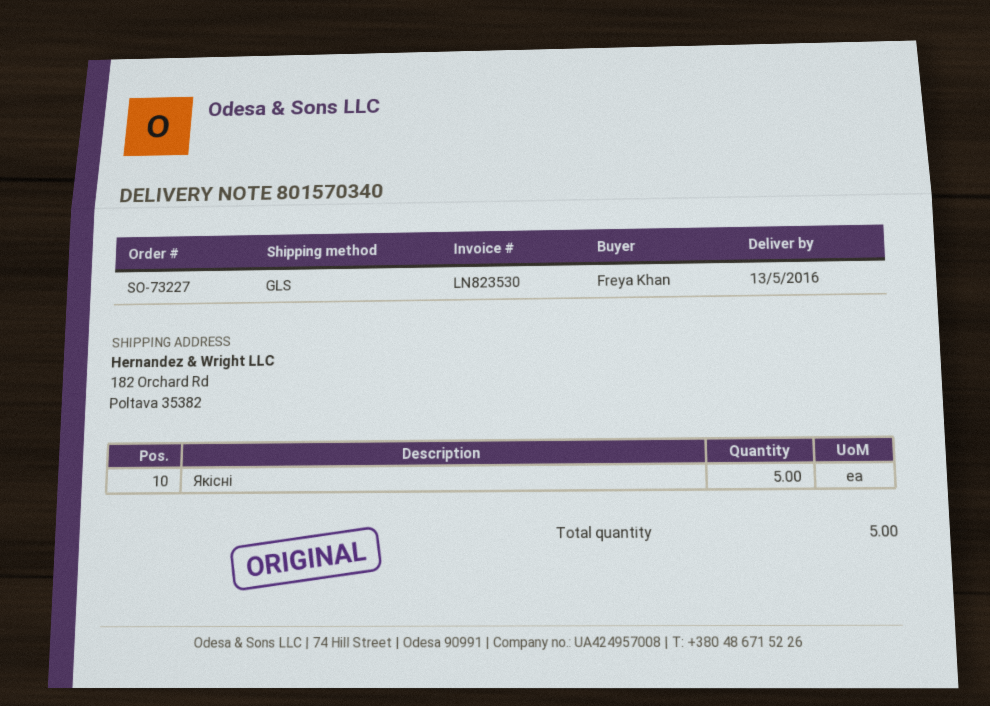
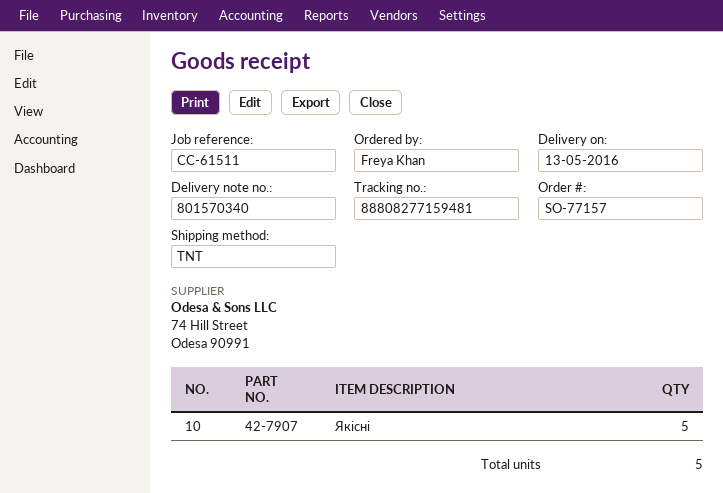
order number: SO-73227 -> SO-77157
shipping method: GLS -> TNT

